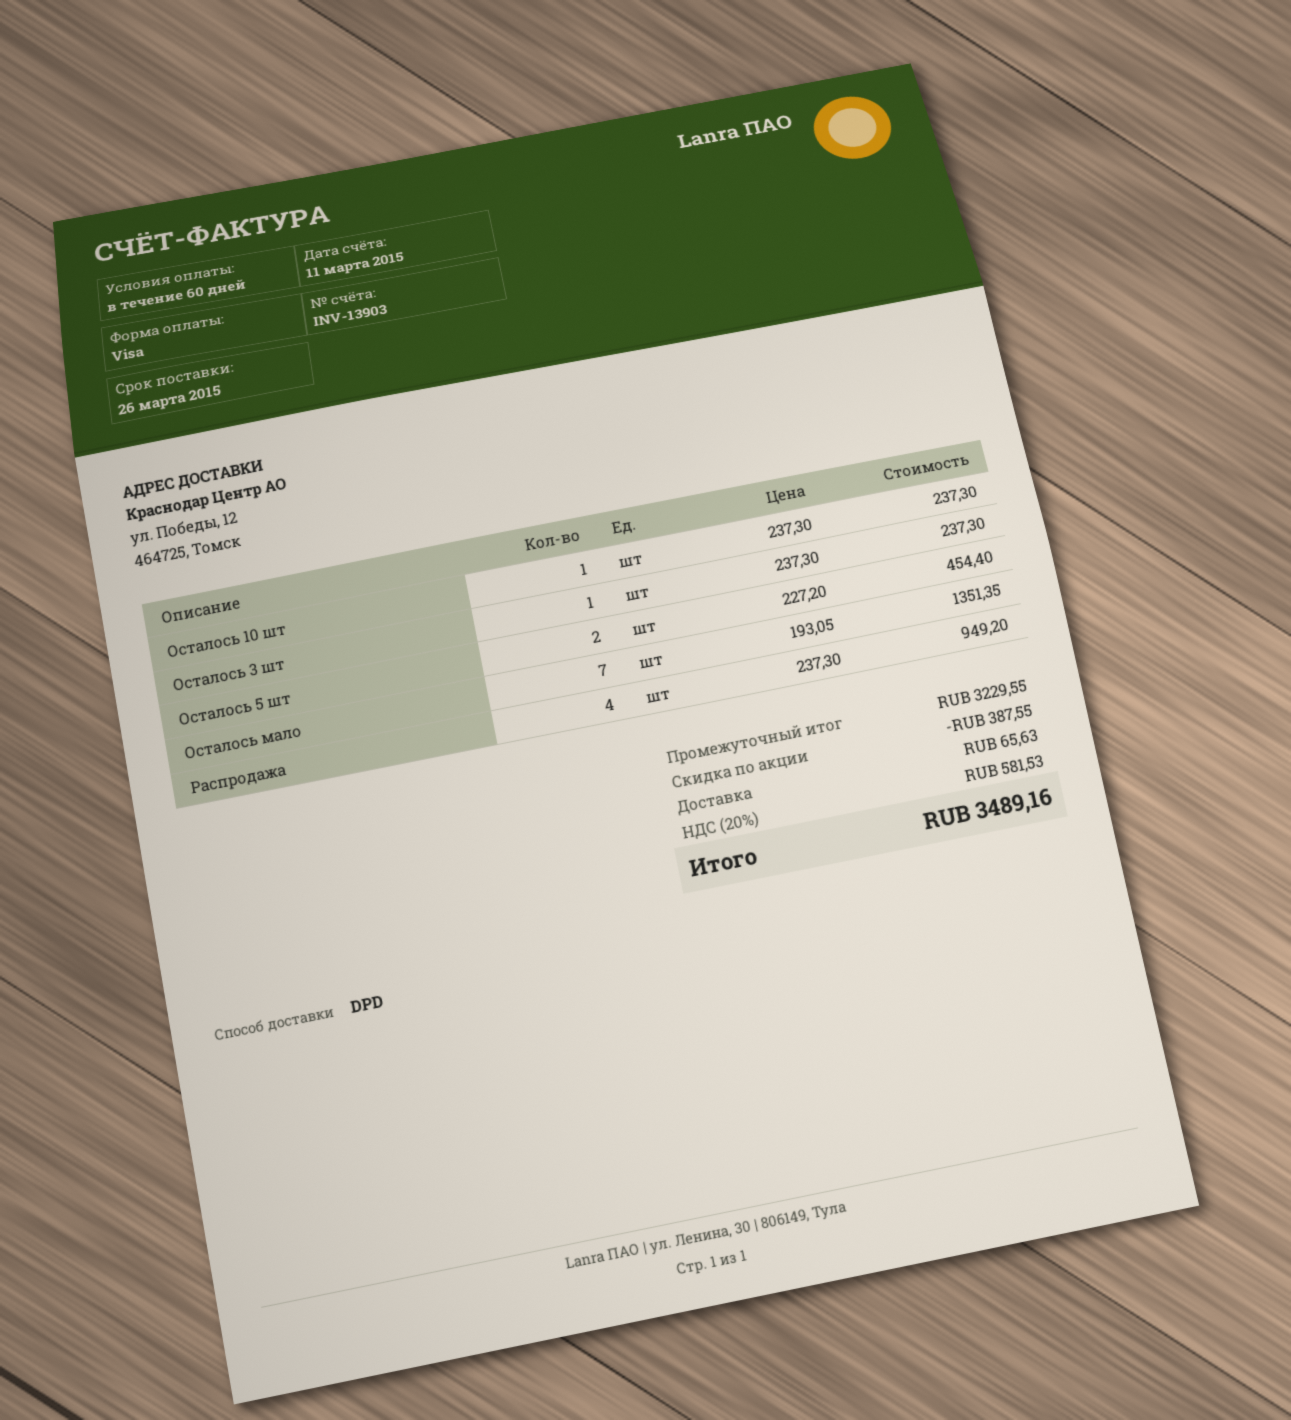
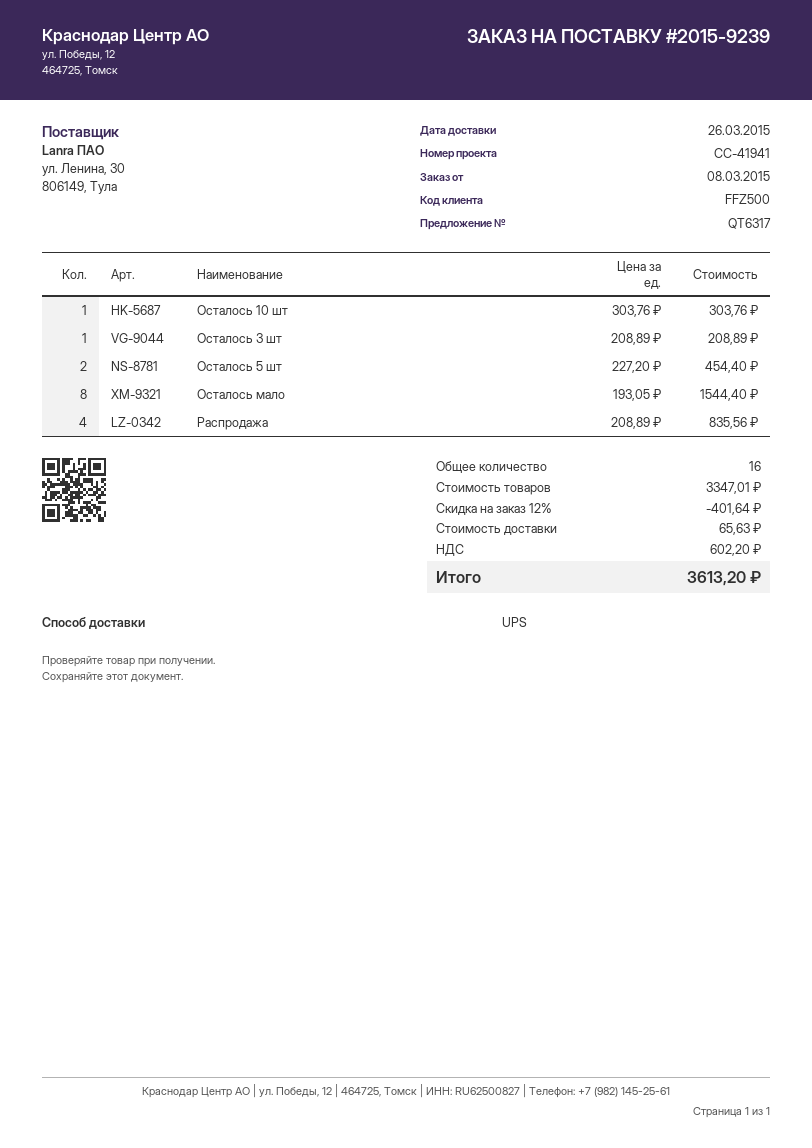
shipping method: DPD -> UPS
Осталось 10 шт: 1 x 237.30 = 237.30 -> 1 x 303.76 = 303.76
Осталось 3 шт: 1 x 237.30 = 237.30 -> 1 x 208.89 = 208.89
Осталось мало: 7 x 193.05 = 1351.35 -> 8 x 193.05 = 1544.40
Распродажа: 4 x 237.30 = 949.20 -> 4 x 208.89 = 835.56
subtotal: 3229.55 -> 3347.01
discount: 387.55 -> 401.64
tax: 581.53 -> 602.20
total: 3489.16 -> 3613.20

